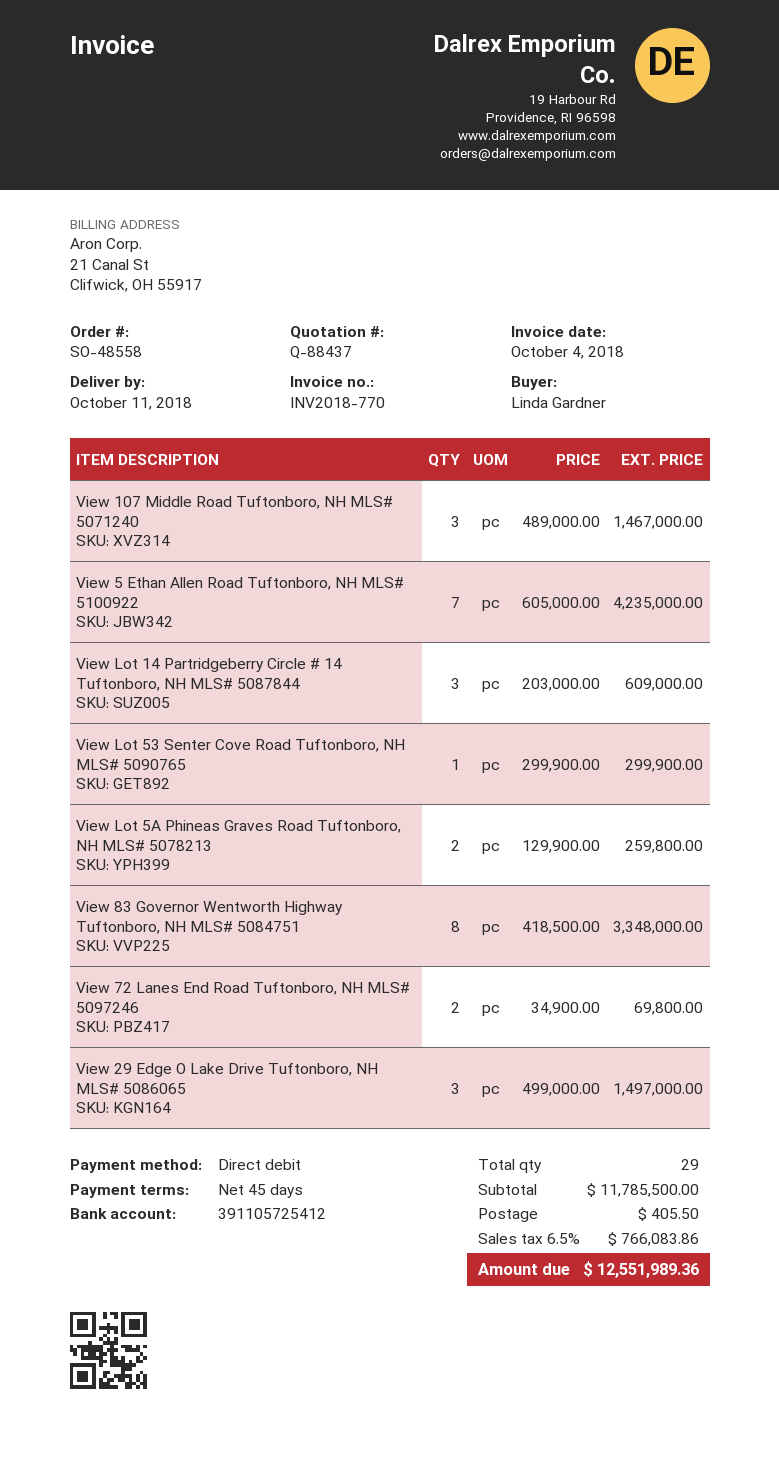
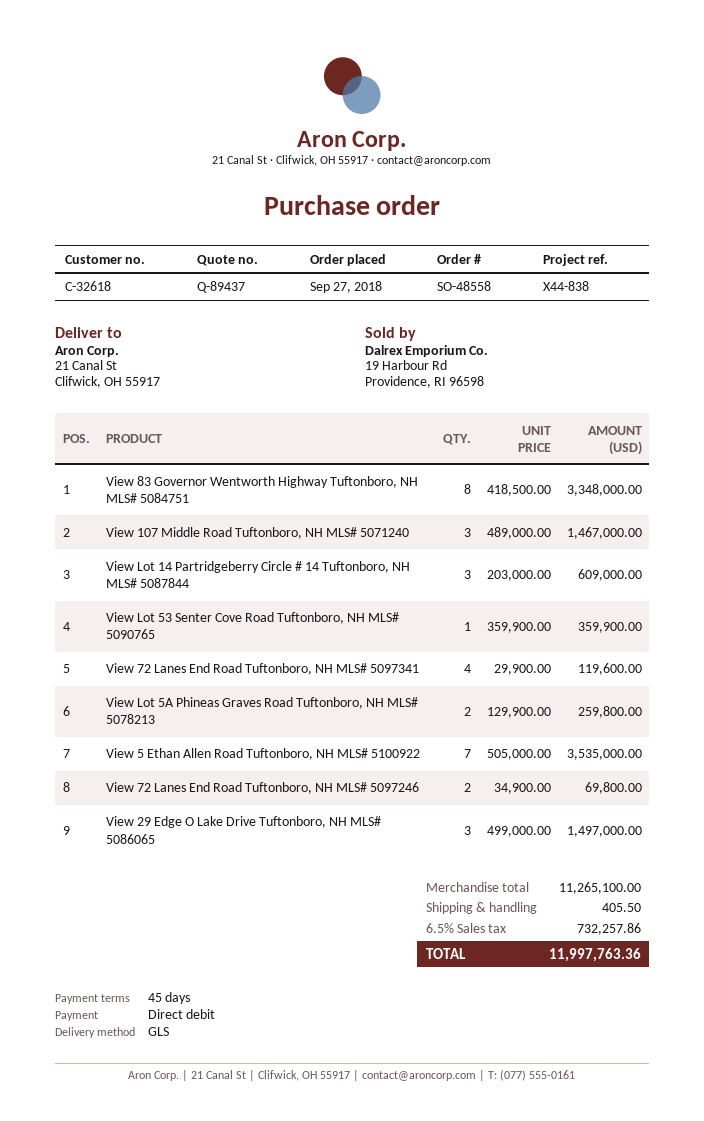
quote number: Q-88437 -> Q-89437
View 5 Ethan Allen Road Tuftonboro, NH MLS# 5100922: 7 x 605000.00 = 4235000.00 -> 7 x 505000.00 = 3535000.00
View Lot 53 Senter Cove Road Tuftonboro, NH MLS# 5090765: 1 x 299900.00 = 299900.00 -> 1 x 359900.00 = 359900.00
View 72 Lanes End Road Tuftonboro, NH MLS# 5097341: none -> 4 x 29900.00 = 119600.00
subtotal: 11785500.00 -> 11265100.00
tax: 6.5% = 766083.86 -> 6.5% = 732257.86
total: 12551989.36 -> 11997763.36

